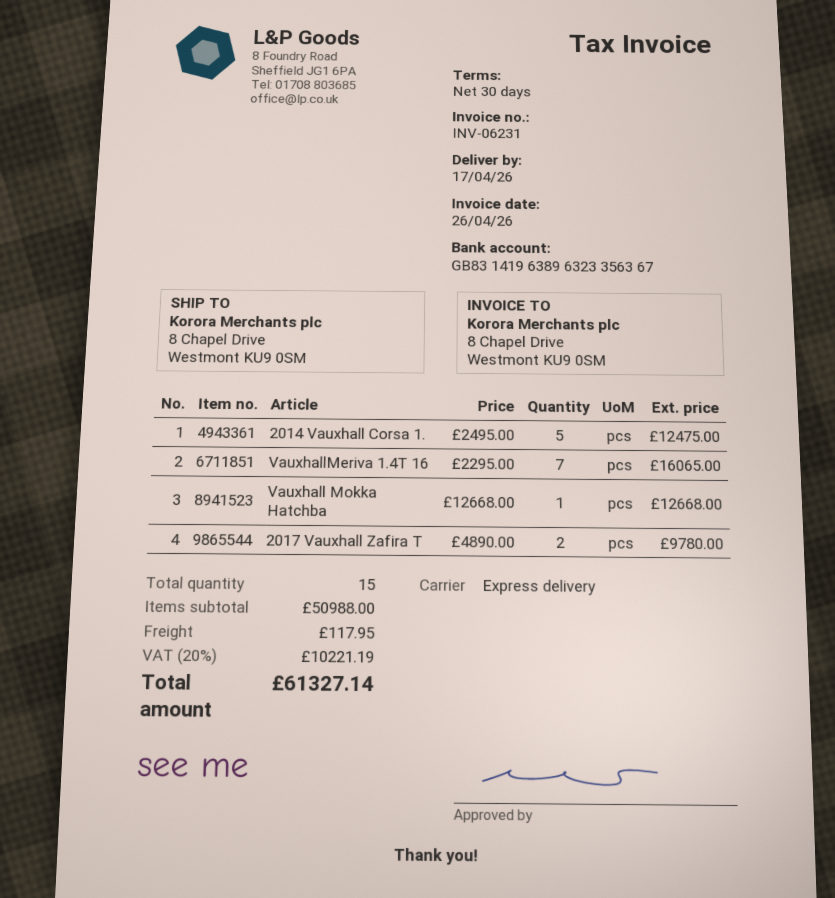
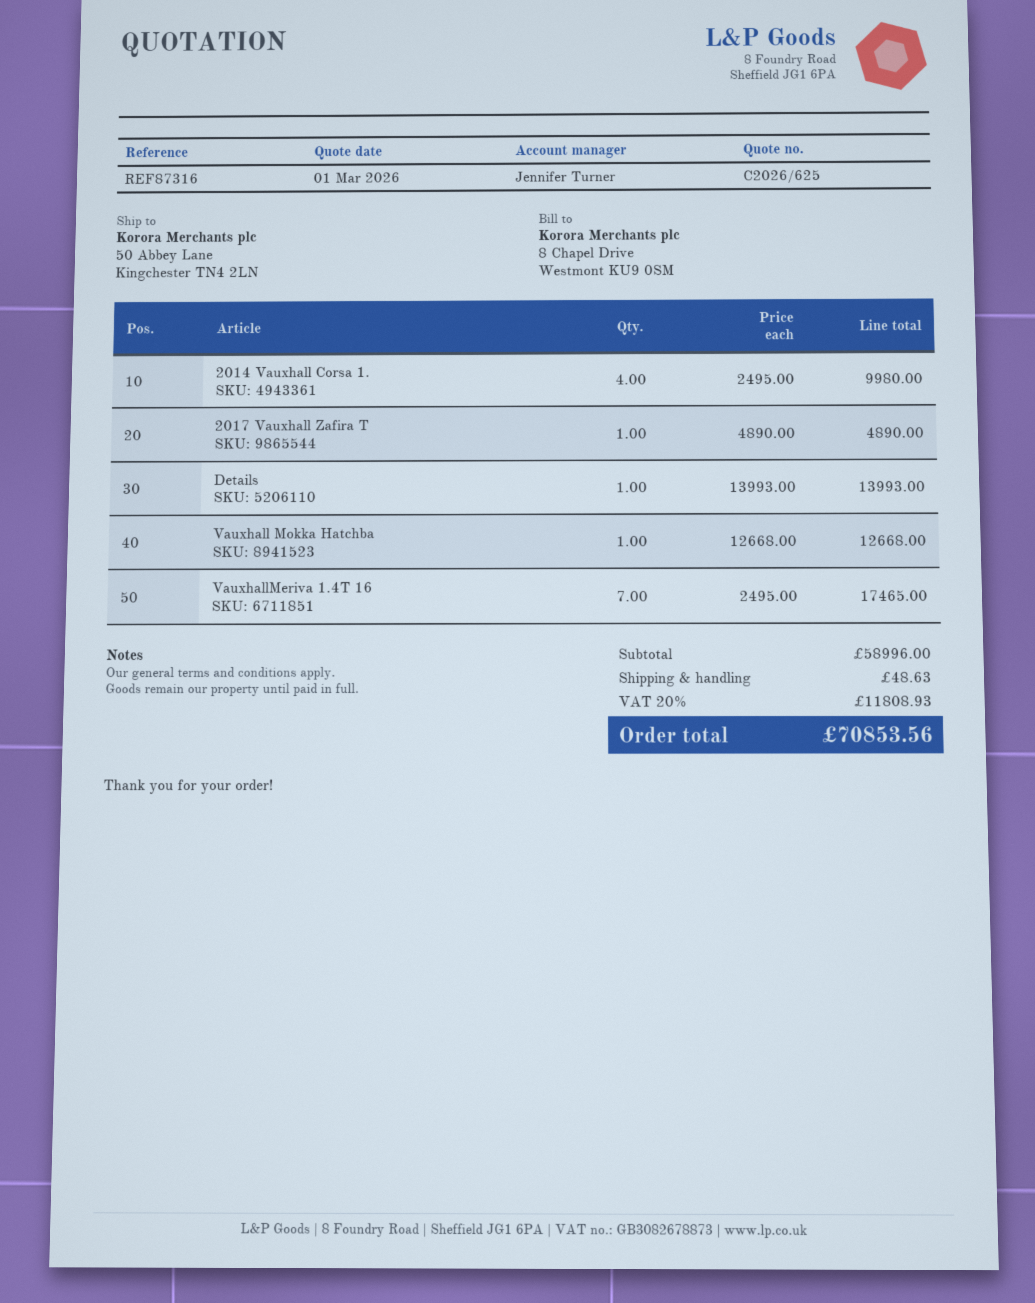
ship to: 8 Chapel Drive, Westmont KU9 0SM -> 50 Abbey Lane, Kingchester TN4 2LN
2014 Vauxhall Corsa 1.: 5 x 2495.00 = 12475.00 -> 4 x 2495.00 = 9980.00
VauxhallMeriva 1.4T 16: 7 x 2295.00 = 16065.00 -> 7 x 2495.00 = 17465.00
2017 Vauxhall Zafira T: 2 x 4890.00 = 9780.00 -> 1 x 4890.00 = 4890.00
Details: none -> 1 x 13993.00 = 13993.00
subtotal: 50988.00 -> 58996.00
shipping: 117.95 -> 48.63
tax: 20% = 10221.19 -> 20% = 11808.93
total: 61327.14 -> 70853.56

